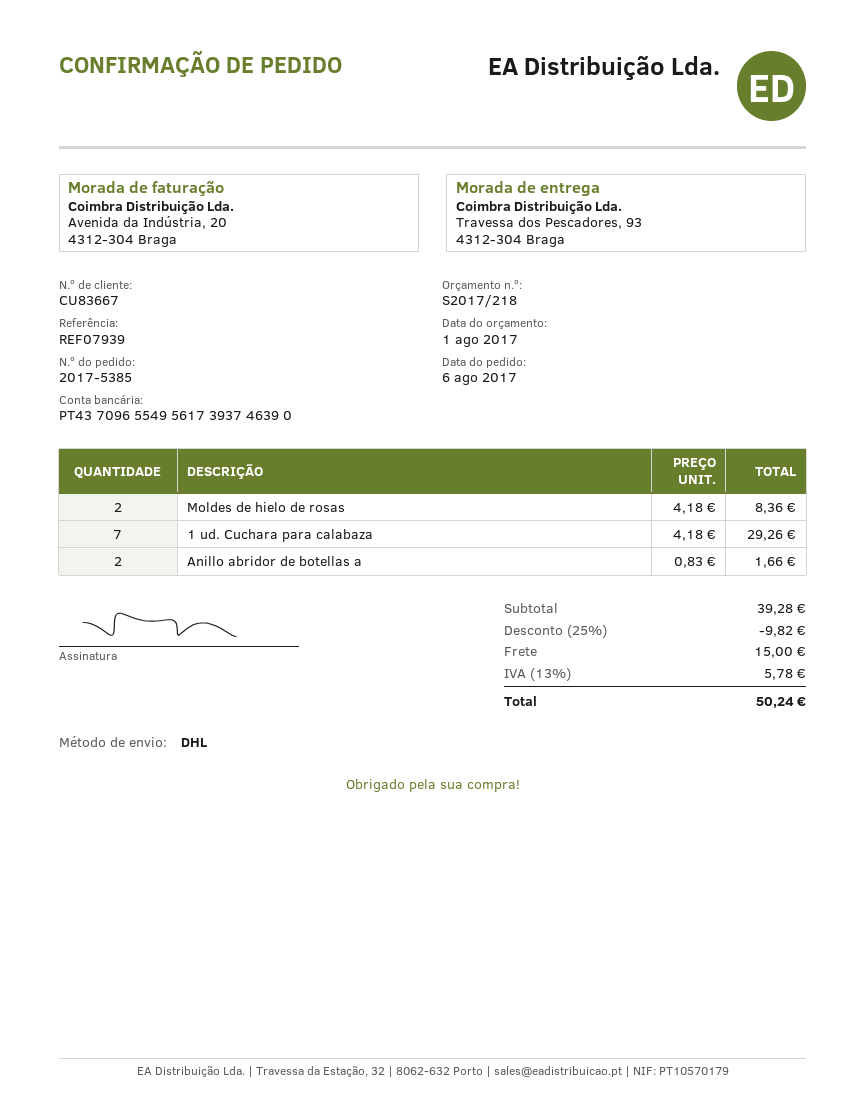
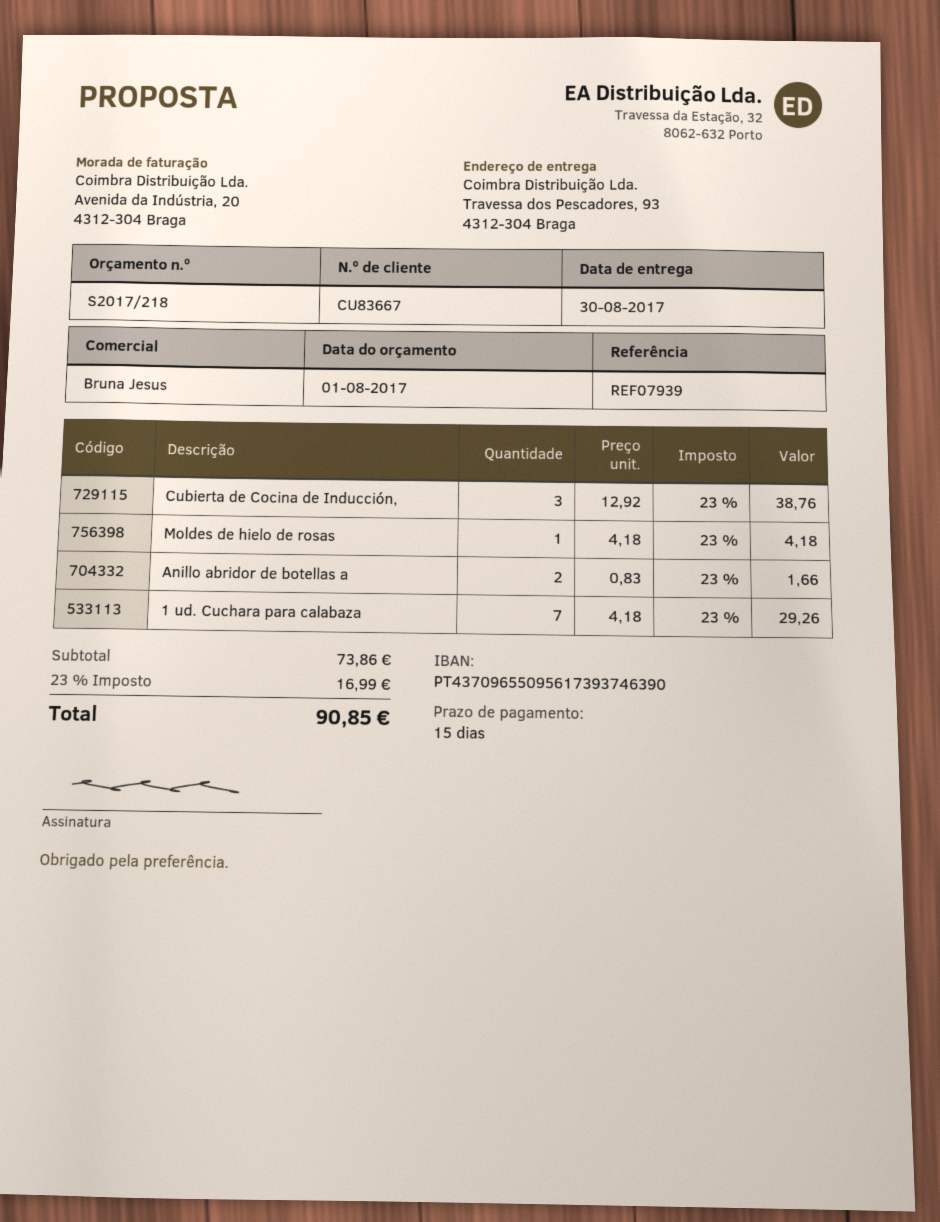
bank account: PT43709655495617393746390 -> PT43709655095617393746390
Moldes de hielo de rosas: 2 x 4.18 = 8.36 -> 1 x 4.18 = 4.18
Cubierta de Cocina de Inducción,: none -> 3 x 12.92 = 38.76
subtotal: 39.28 -> 73.86
discount: 25% = 9.82 -> none
shipping: 15.00 -> none
tax: 13% = 5.78 -> 23% = 16.99
total: 50.24 -> 90.85

